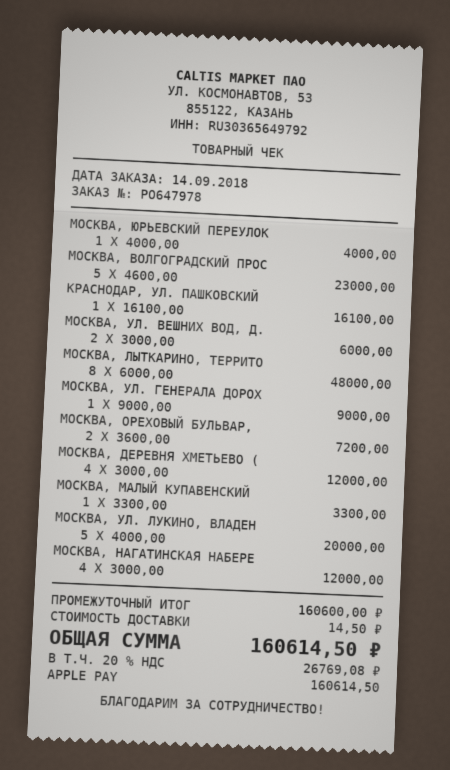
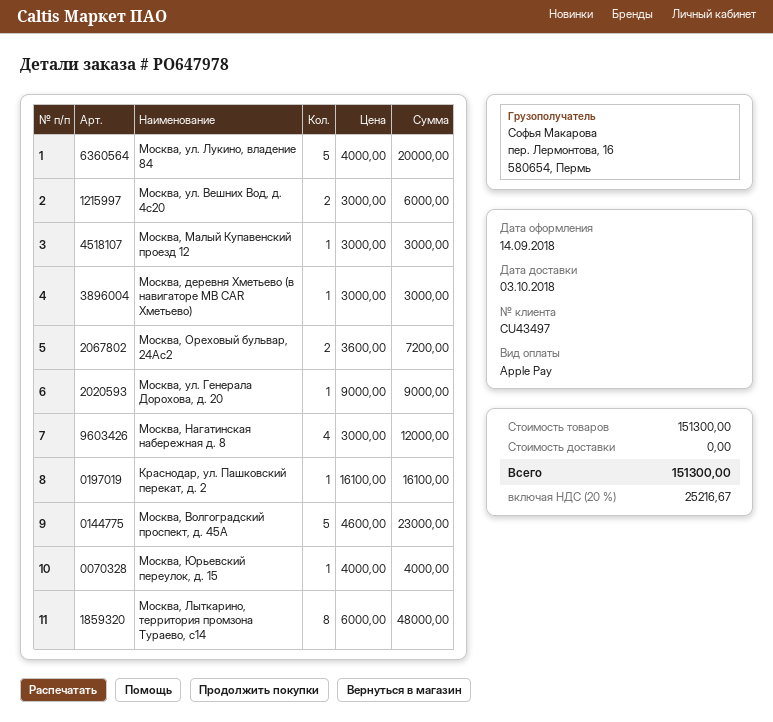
МОСКВА, ДЕРЕВНЯ ХМЕТЬЕВО (: 4 x 3000.00 = 12000.00 -> 1 x 3000.00 = 3000.00
МОСКВА, МАЛЫЙ КУПАВЕНСКИЙ: 1 x 3300.00 = 3300.00 -> 1 x 3000.00 = 3000.00
subtotal: 160600.00 -> 151300.00
shipping: 14.50 -> 0.00
tax: 20% = 26769.08 -> 20% = 25216.67
total: 160614.50 -> 151300.00

